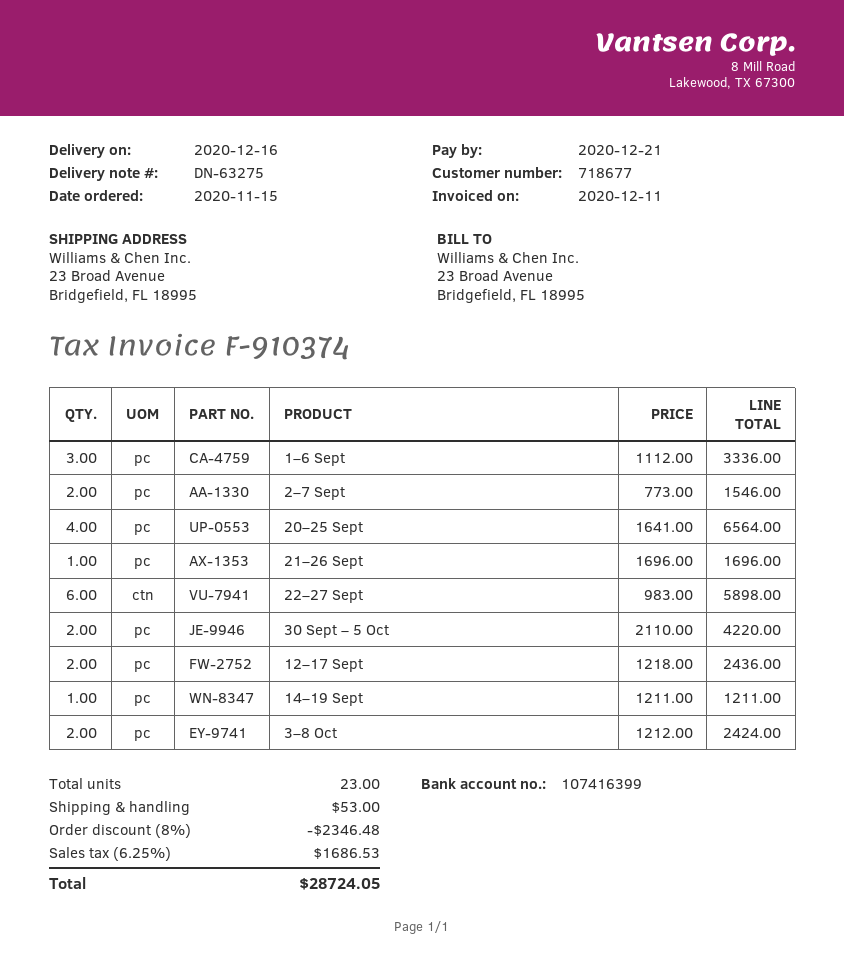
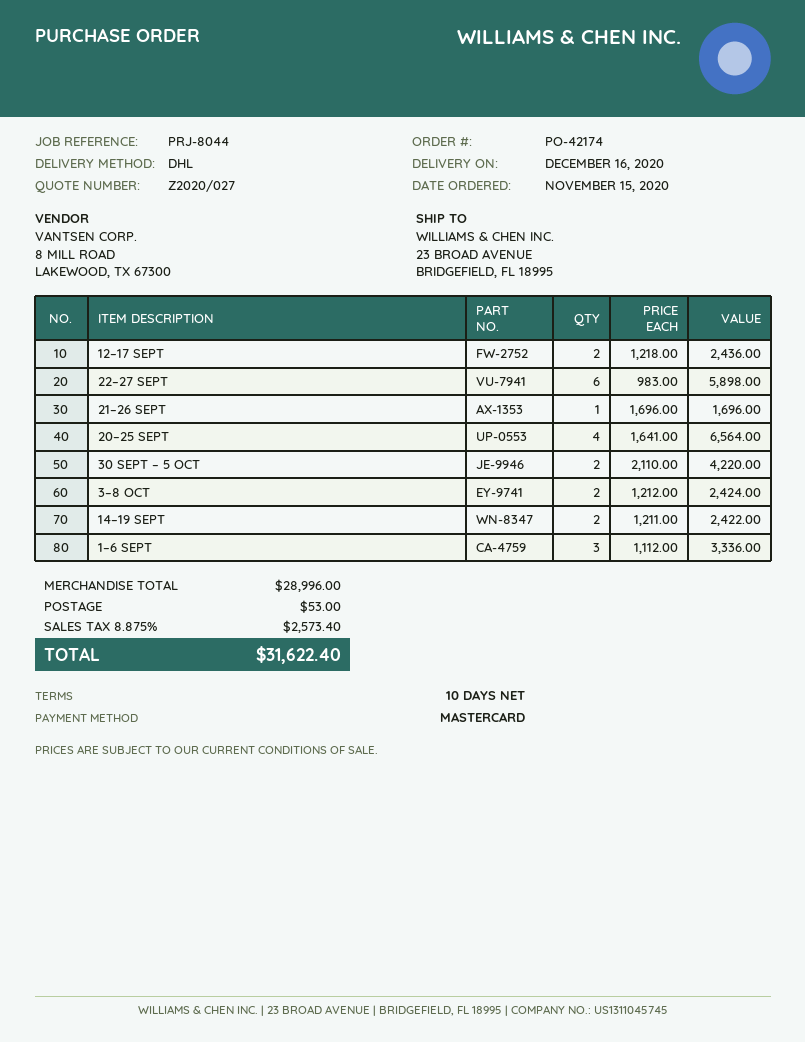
2–7 Sept: 2 x 773.00 = 1546.00 -> none
14–19 Sept: 1 x 1211.00 = 1211.00 -> 2 x 1211.00 = 2422.00
discount: 8% = 2346.48 -> none
tax: 6.25% = 1686.53 -> 8.875% = 2573.40
total: 28724.05 -> 31622.40

